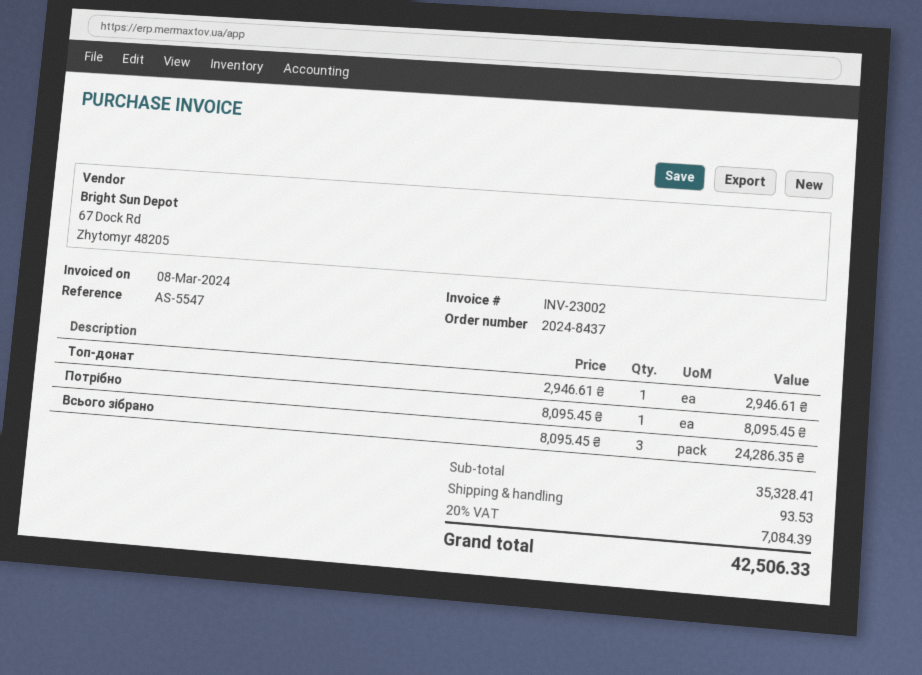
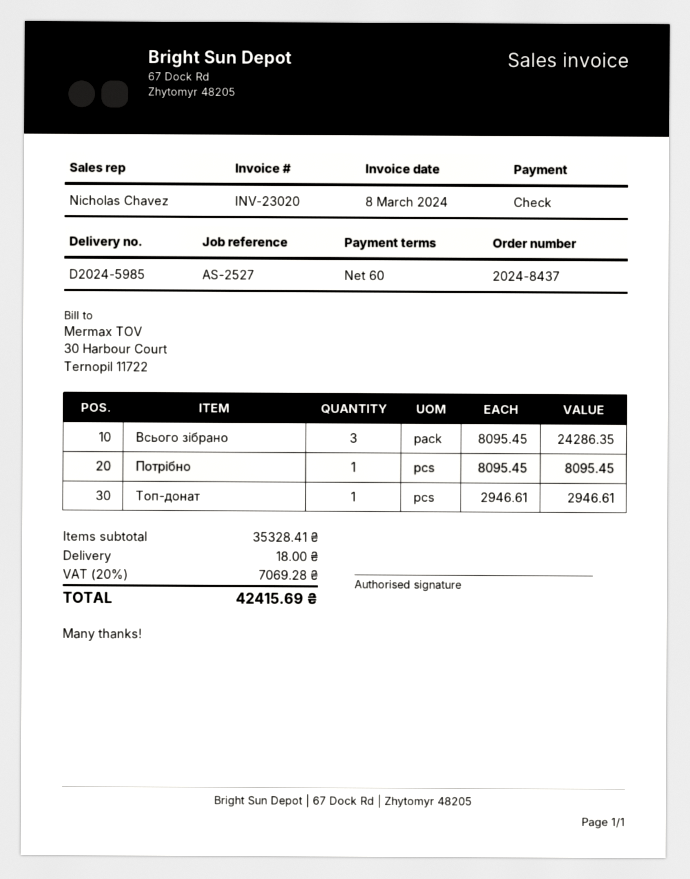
invoice number: INV-23002 -> INV-23020
reference: AS-5547 -> AS-2527
shipping: 93.53 -> 18.00
tax: 20% = 7084.39 -> 20% = 7069.28
total: 42506.33 -> 42415.69

